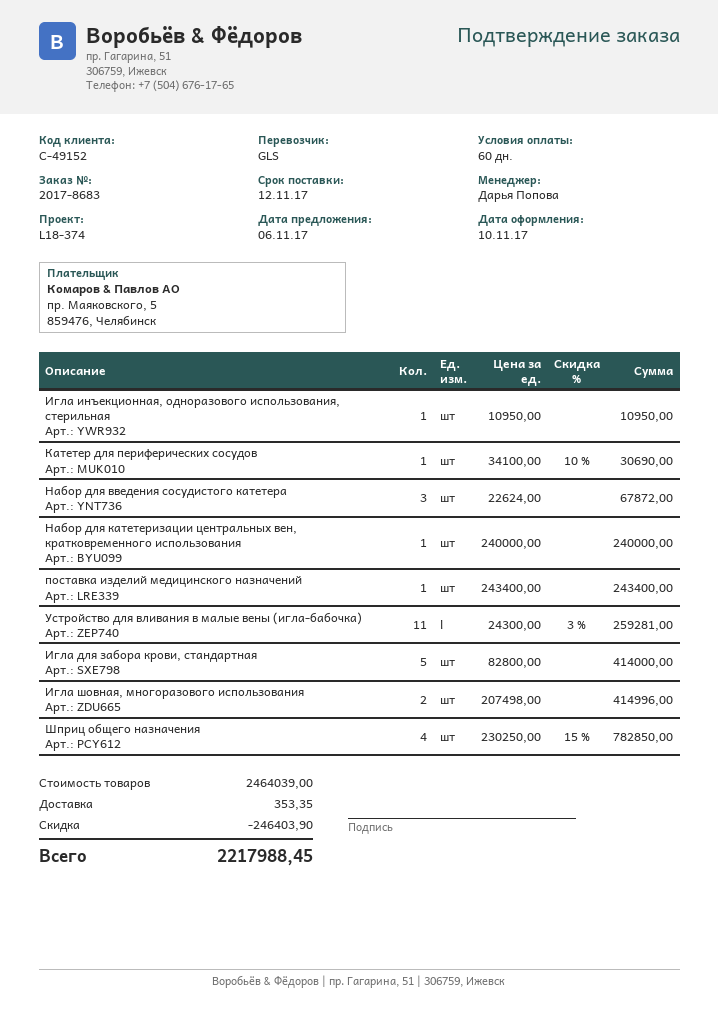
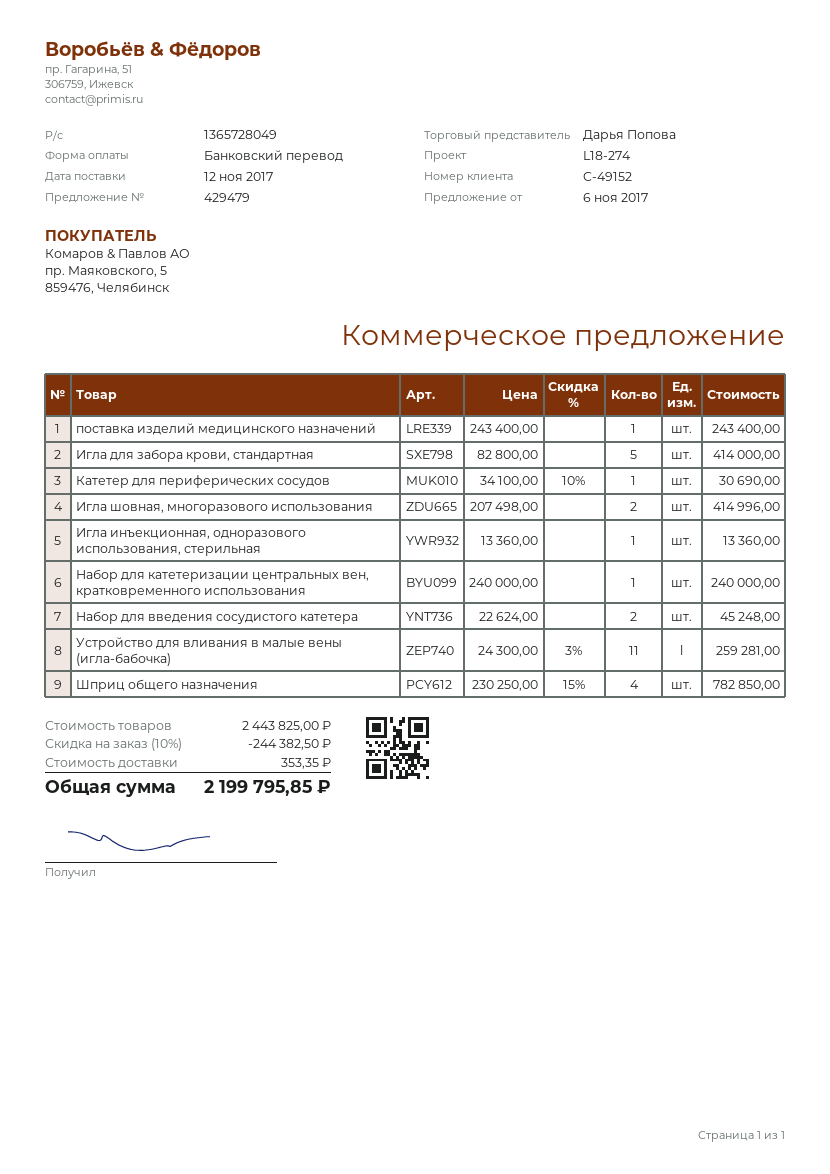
reference: L18-374 -> L18-274
Игла инъекционная, одноразового использования, стерильная: 1 x 10950.00 = 10950.00 -> 1 x 13360.00 = 13360.00
Набор для введения сосудистого катетера: 3 x 22624.00 = 67872.00 -> 2 x 22624.00 = 45248.00
subtotal: 2464039.00 -> 2443825.00
discount: 246403.90 -> 244382.50
total: 2217988.45 -> 2199795.85

